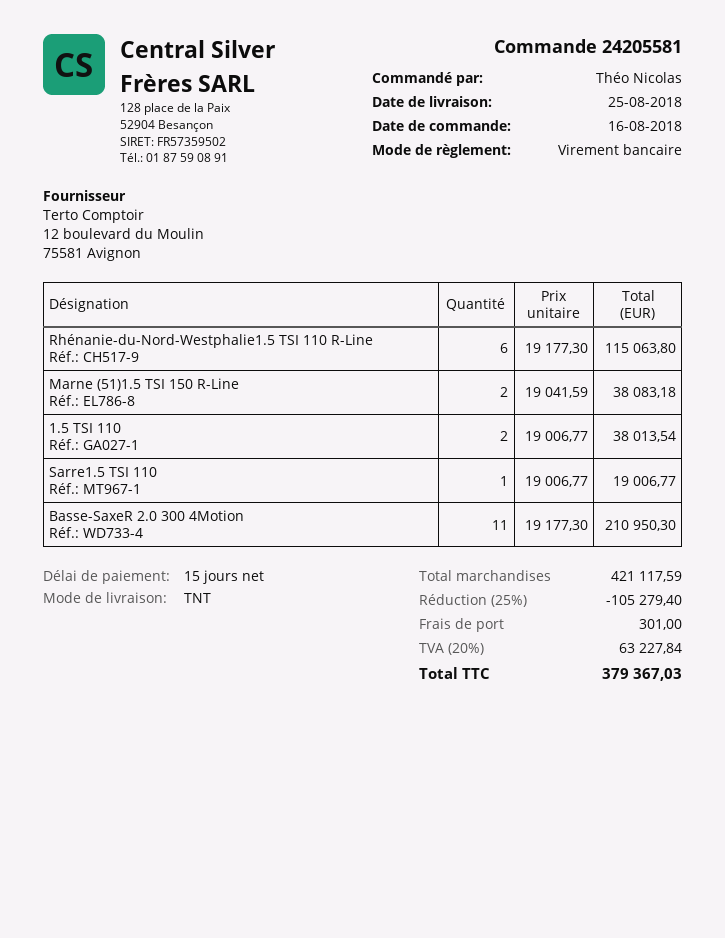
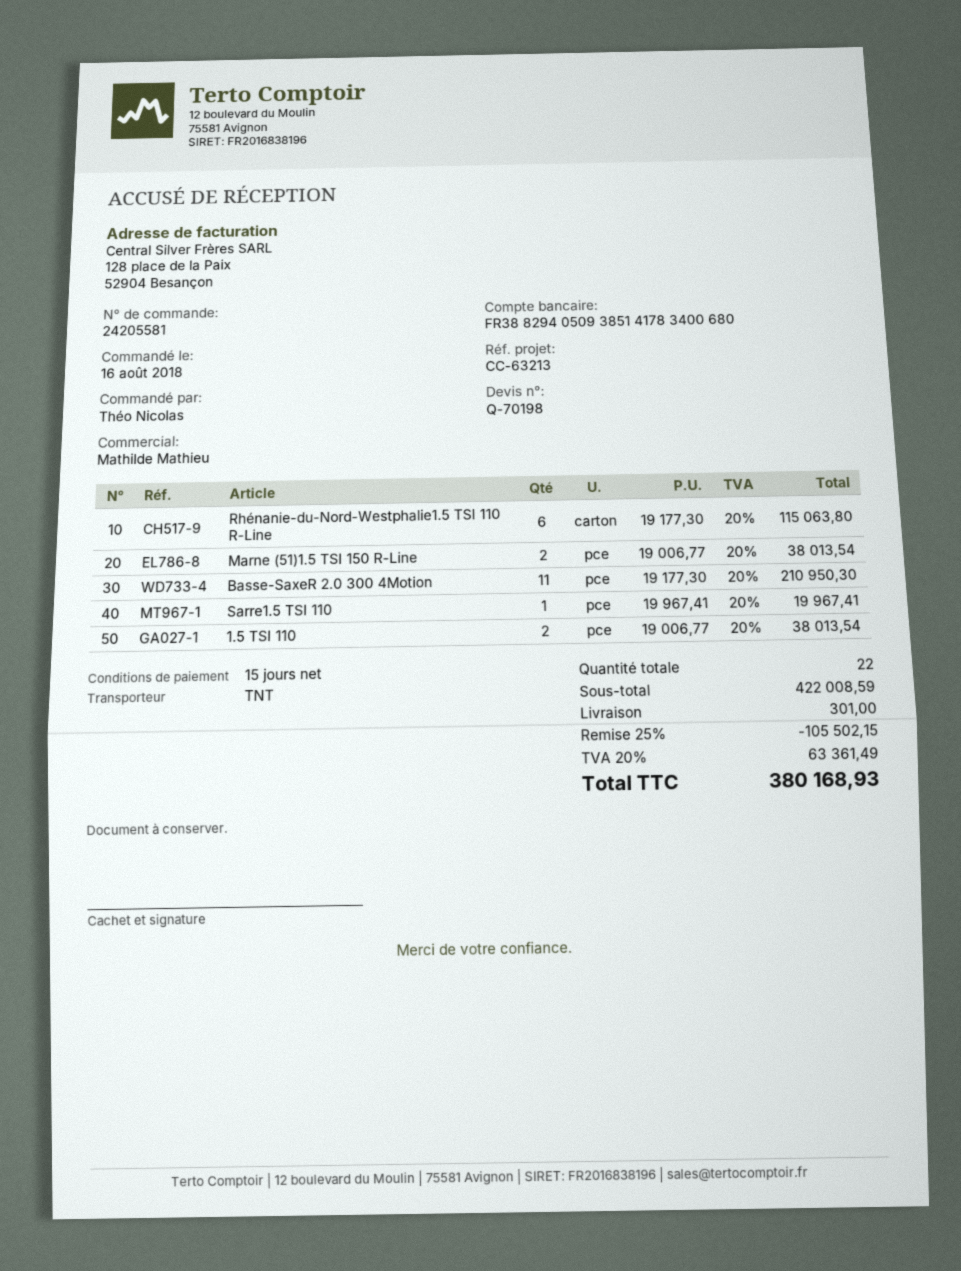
Marne (51)1.5 TSI 150 R-Line: 2 x 19041.59 = 38083.18 -> 2 x 19006.77 = 38013.54
Sarre1.5 TSI 110: 1 x 19006.77 = 19006.77 -> 1 x 19967.41 = 19967.41
subtotal: 421117.59 -> 422008.59
discount: 25% = 105279.40 -> 25% = 105502.15
tax: 20% = 63227.84 -> 20% = 63361.49
total: 379367.03 -> 380168.93

